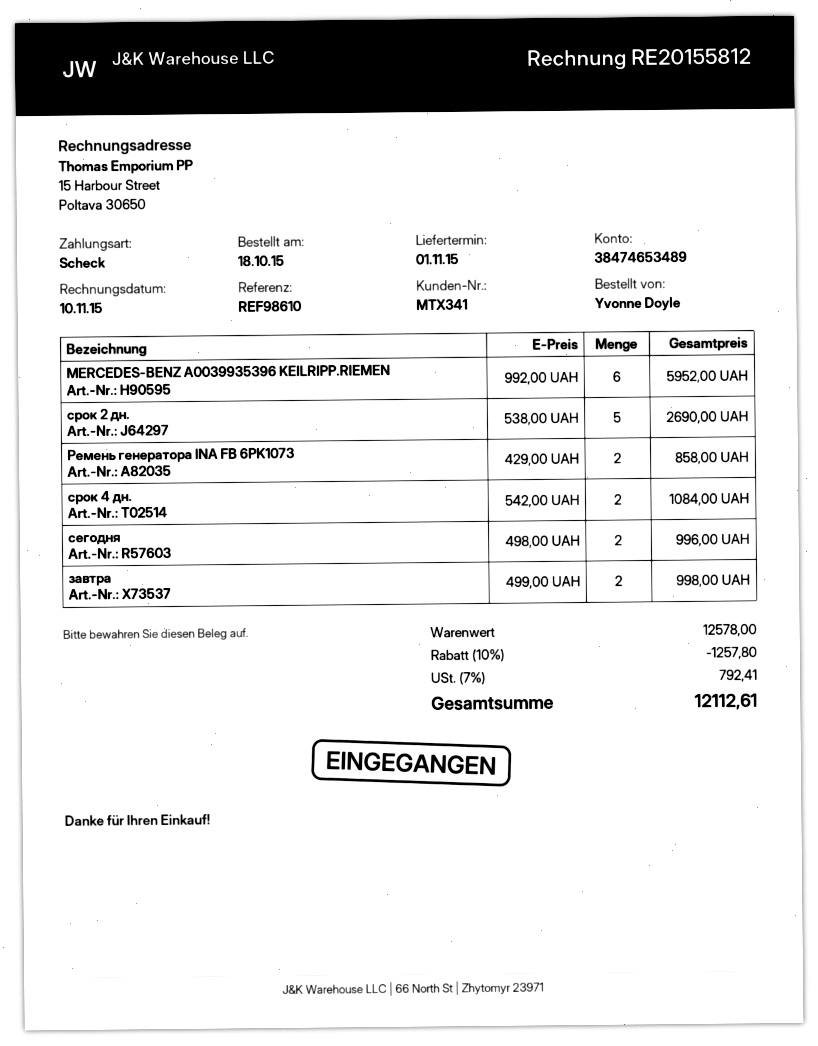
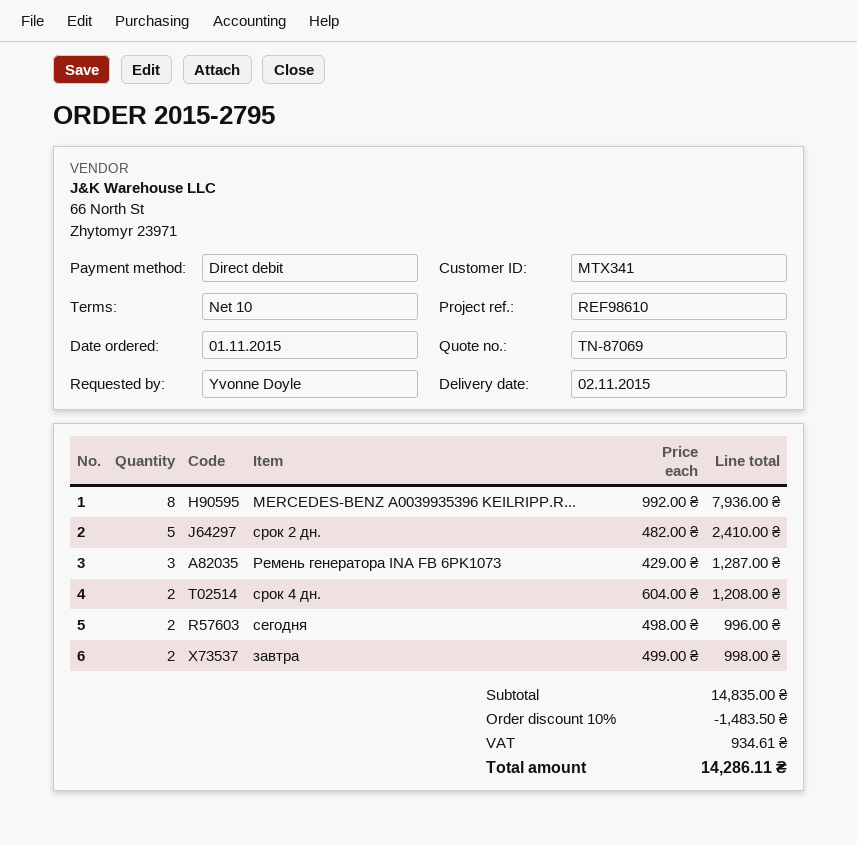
order date: 2015-10-18 -> 2015-11-01
delivery date: 2015-11-01 -> 2015-11-02
payment method: cheque -> direct debit
MERCEDES-BENZ A0039935396 KEILRIPP.RIEMEN: 6 x 992.00 = 5952.00 -> 8 x 992.00 = 7936.00
срок 2 дн.: 5 x 538.00 = 2690.00 -> 5 x 482.00 = 2410.00
Ремень генератора INA FB 6PK1073: 2 x 429.00 = 858.00 -> 3 x 429.00 = 1287.00
срок 4 дн.: 2 x 542.00 = 1084.00 -> 2 x 604.00 = 1208.00
subtotal: 12578.00 -> 14835.00
discount: 10% = 1257.80 -> 10% = 1483.50
tax: 792.41 -> 934.61
total: 12112.61 -> 14286.11

